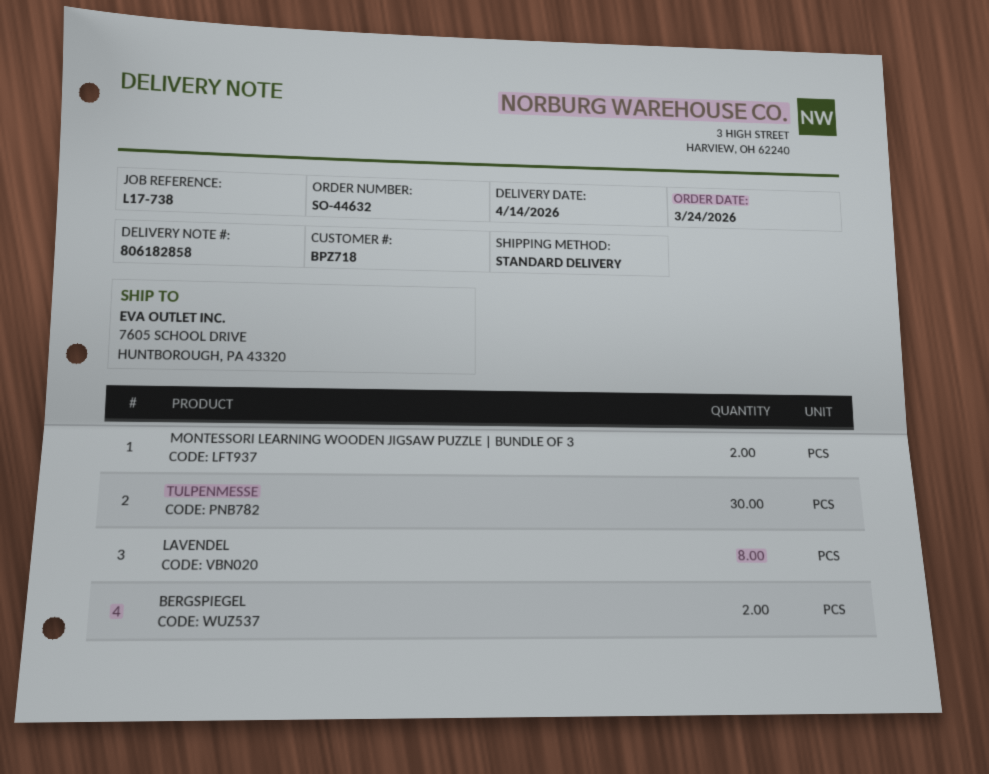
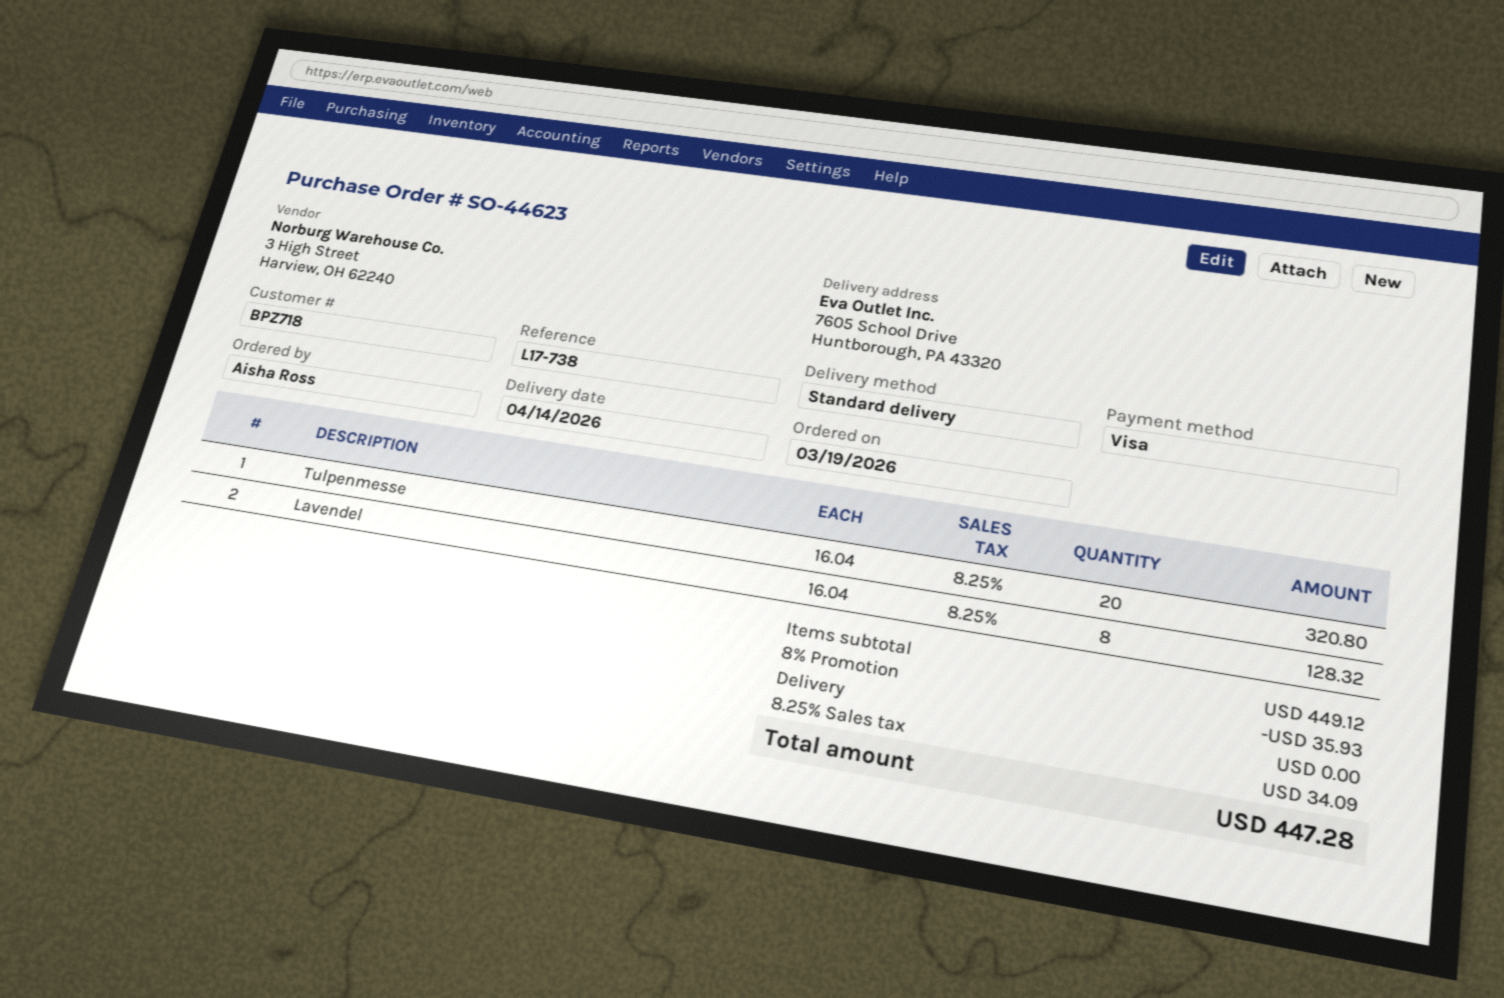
order number: SO-44632 -> SO-44623
order date: 2026-03-24 -> 2026-03-19
MONTESSORI LEARNING WOODEN JIGSAW PUZZLE | BUNDLE OF 3: 2 -> none
TULPENMESSE: 30 -> 20
BERGSPIEGEL: 2 -> none

